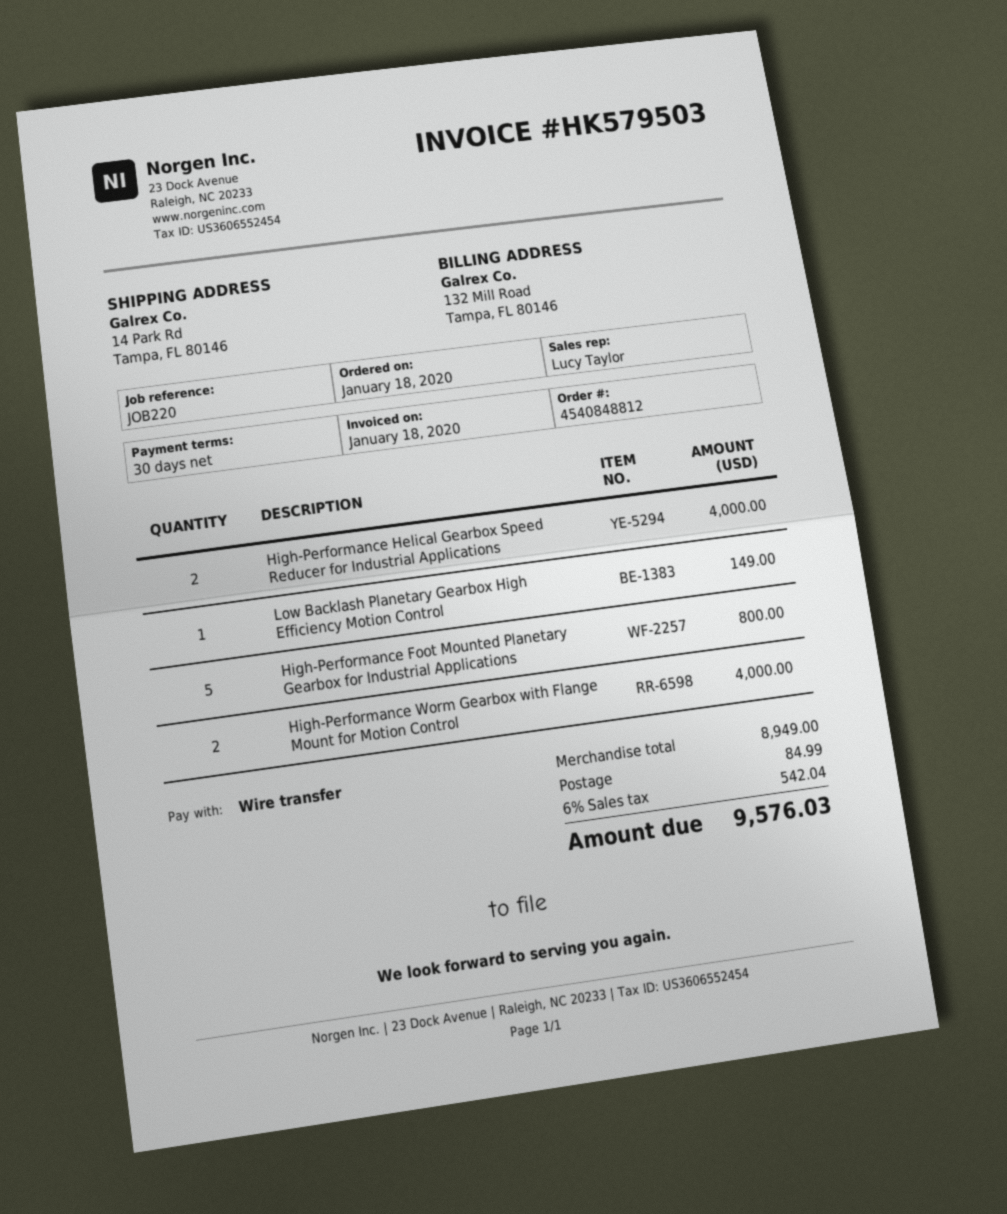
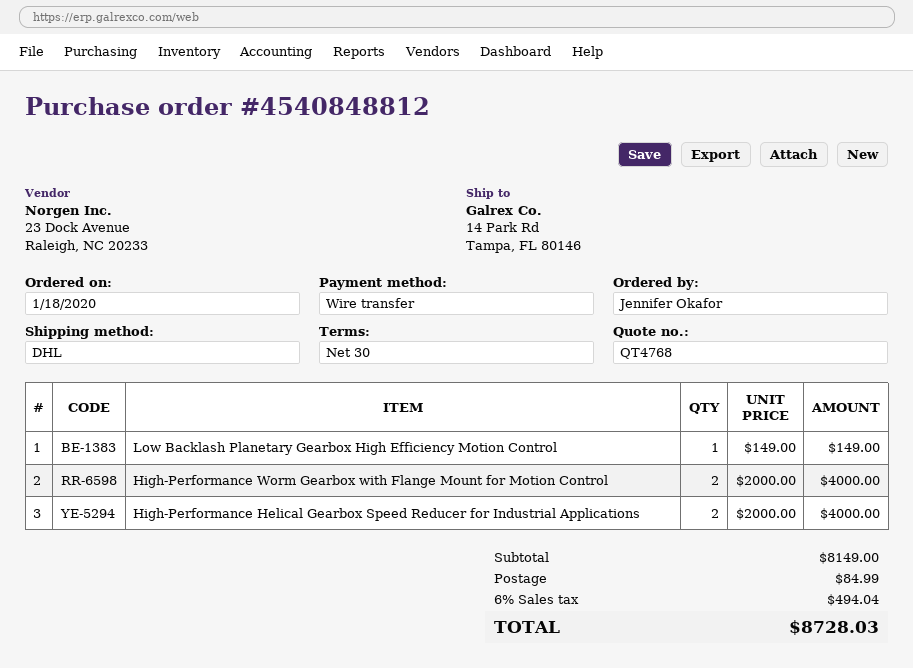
High-Performance Foot Mounted Planetary Gearbox for Industrial Applications: 5 for 800.00 -> none
subtotal: 8949.00 -> 8149.00
tax: 6% = 542.04 -> 6% = 494.04
total: 9576.03 -> 8728.03

